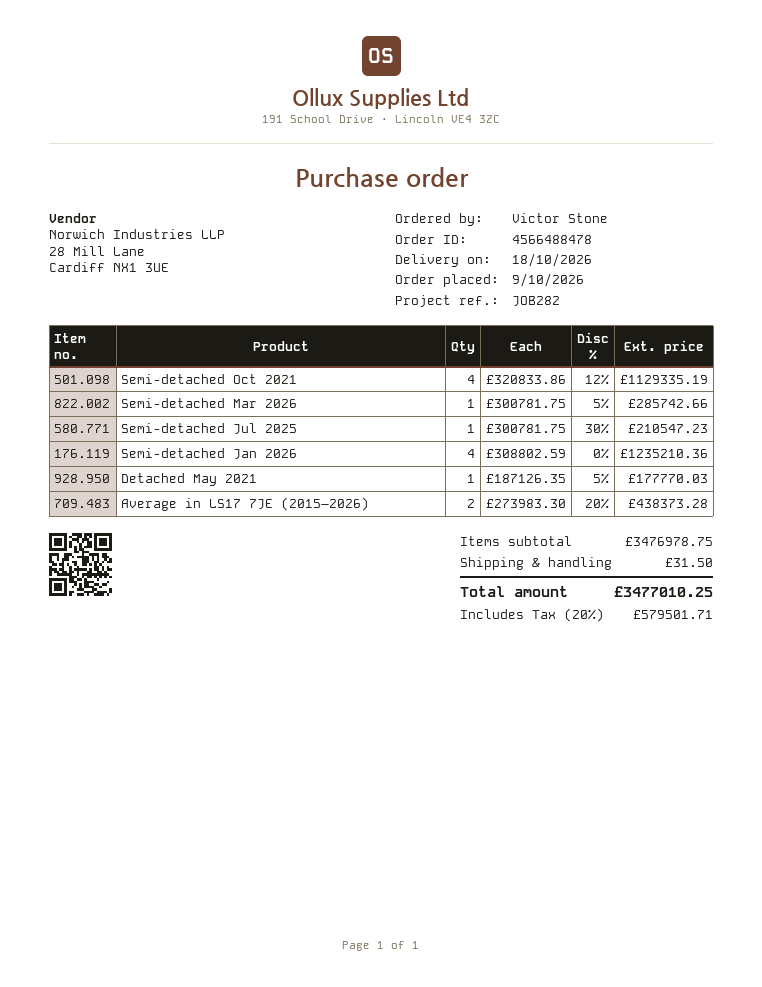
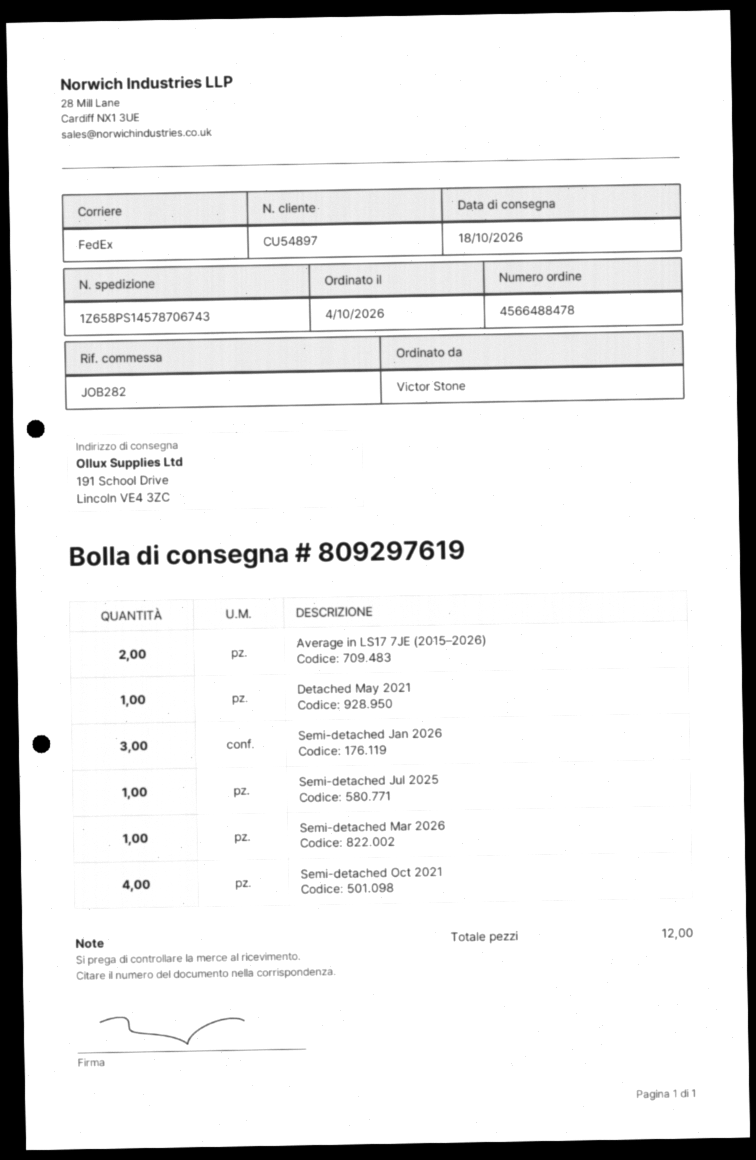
order date: 2026-10-09 -> 2026-10-04
Semi-detached Jan 2026: 4 -> 3

